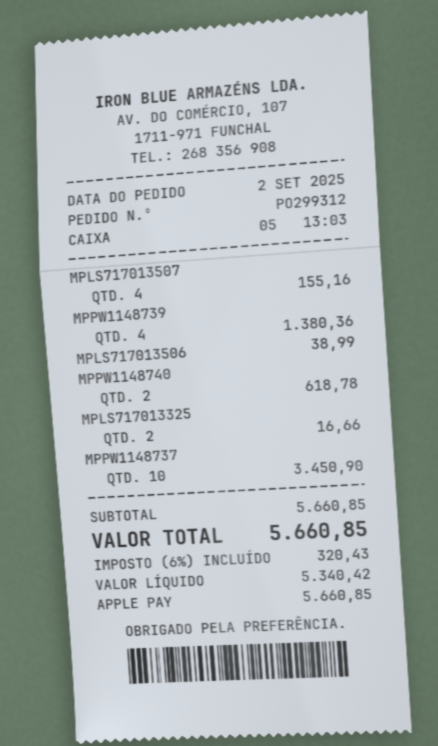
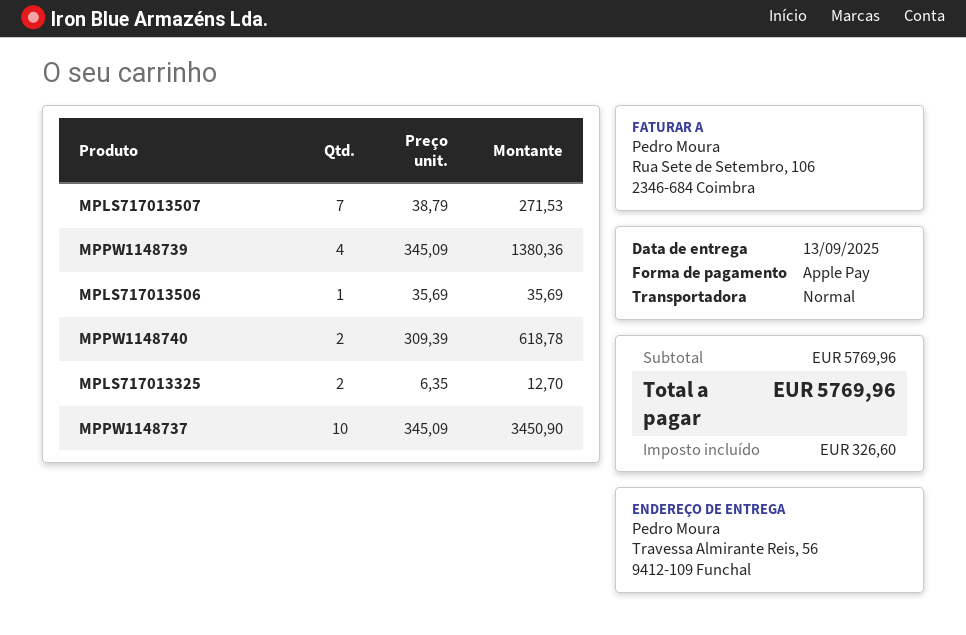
MPLS717013507: 4 for 155.16 -> 7 for 271.53
MPLS717013506: 1 for 38.99 -> 1 for 35.69
MPLS717013325: 2 for 16.66 -> 2 for 12.70
subtotal: 5660.85 -> 5769.96
tax: 320.43 -> 326.60
total: 5660.85 -> 5769.96

